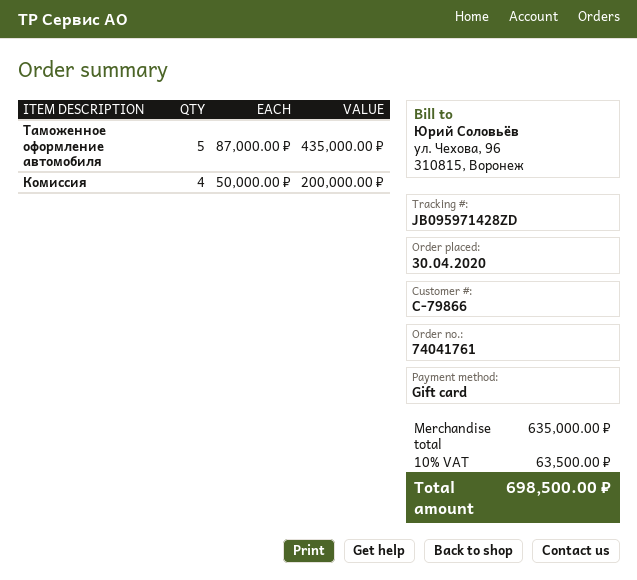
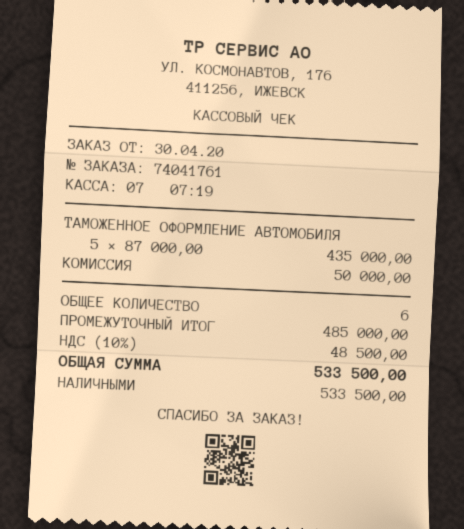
payment method: gift card -> cash
Комиссия: 4 x 50000.00 = 200000.00 -> 1 x 50000.00 = 50000.00
subtotal: 635000.00 -> 485000.00
tax: 10% = 63500.00 -> 10% = 48500.00
total: 698500.00 -> 533500.00

